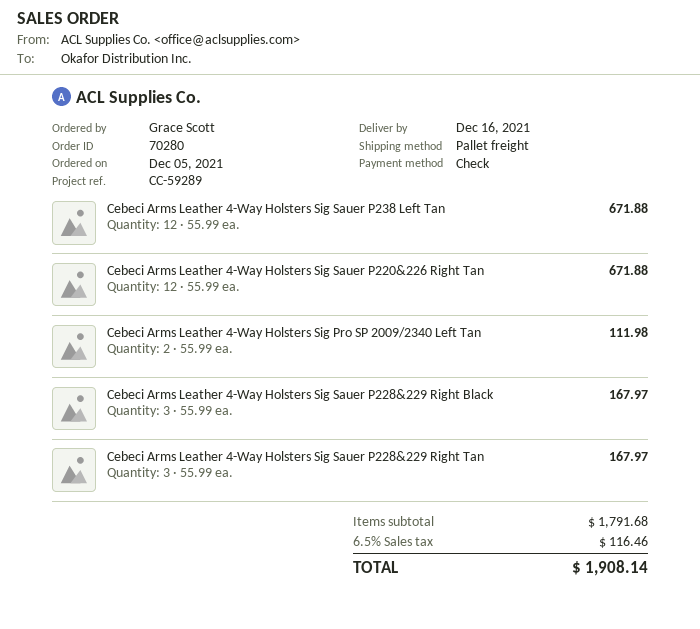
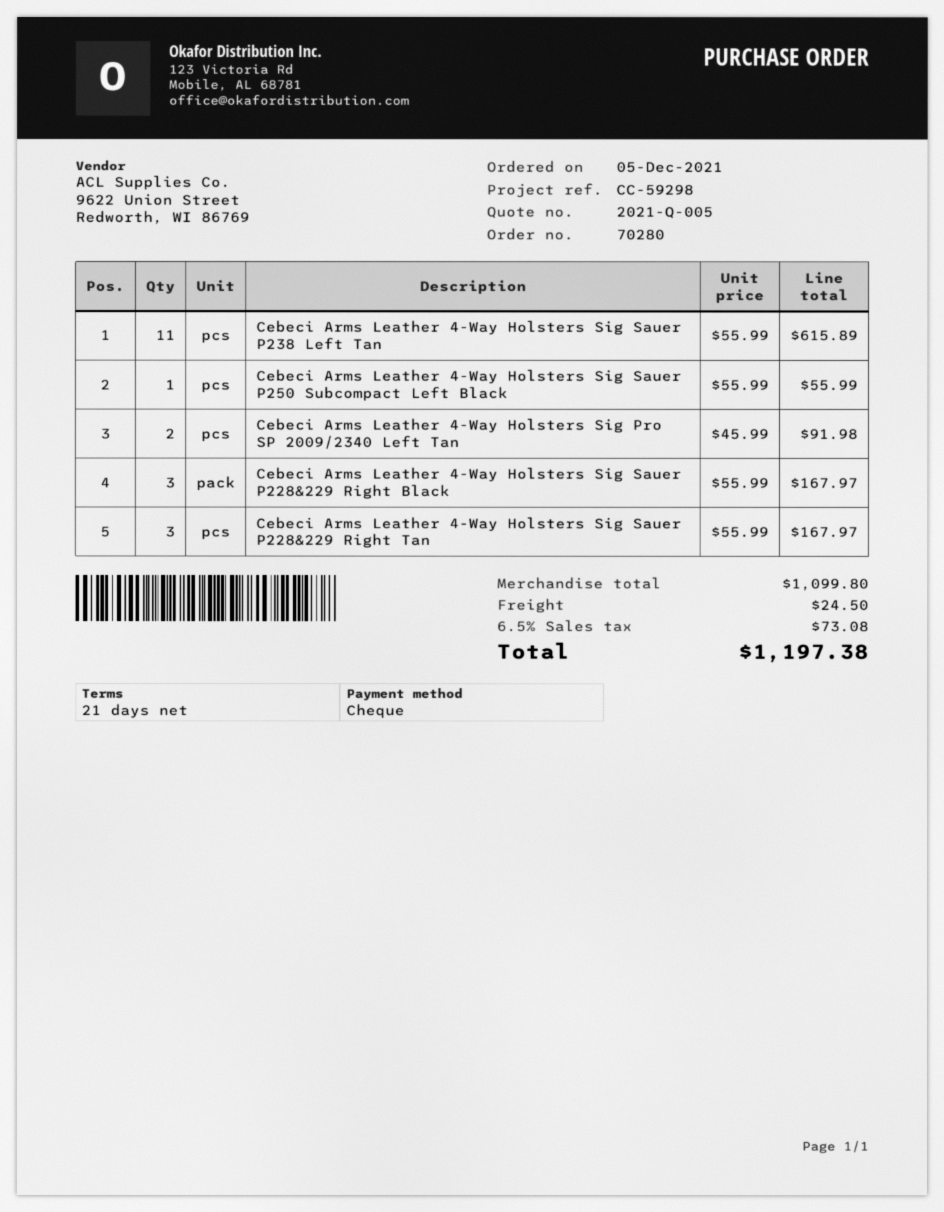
reference: CC-59289 -> CC-59298
Cebeci Arms Leather 4-Way Holsters Sig Sauer P238 Left Tan: 12 x 55.99 = 671.88 -> 11 x 55.99 = 615.89
Cebeci Arms Leather 4-Way Holsters Sig Sauer P220&226 Right Tan: 12 x 55.99 = 671.88 -> none
Cebeci Arms Leather 4-Way Holsters Sig Pro SP 2009/2340 Left Tan: 2 x 55.99 = 111.98 -> 2 x 45.99 = 91.98
Cebeci Arms Leather 4-Way Holsters Sig Sauer P250 Subcompact Left Black: none -> 1 x 55.99 = 55.99
subtotal: 1791.68 -> 1099.80
shipping: none -> 24.50
tax: 6.5% = 116.46 -> 6.5% = 73.08
total: 1908.14 -> 1197.38

